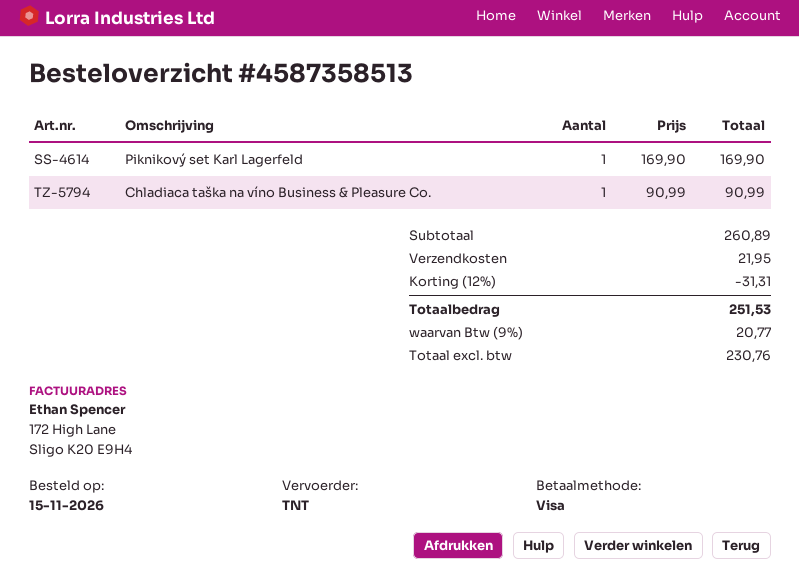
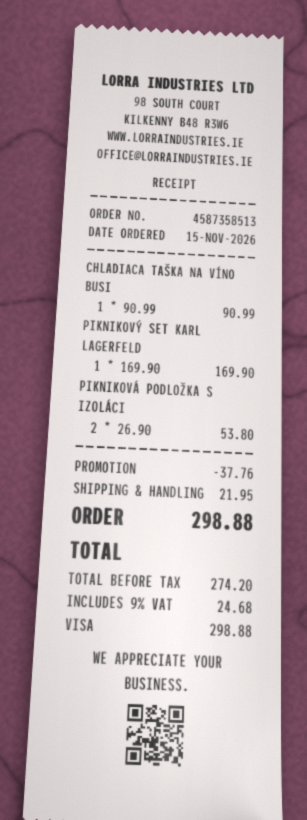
PIKNIKOVÁ PODLOŽKA S IZOLÁCI: none -> 2 x 26.90 = 53.80
discount: 31.31 -> 37.76
net: 230.76 -> 274.20
tax: 9% = 20.77 -> 9% = 24.68
total: 251.53 -> 298.88

